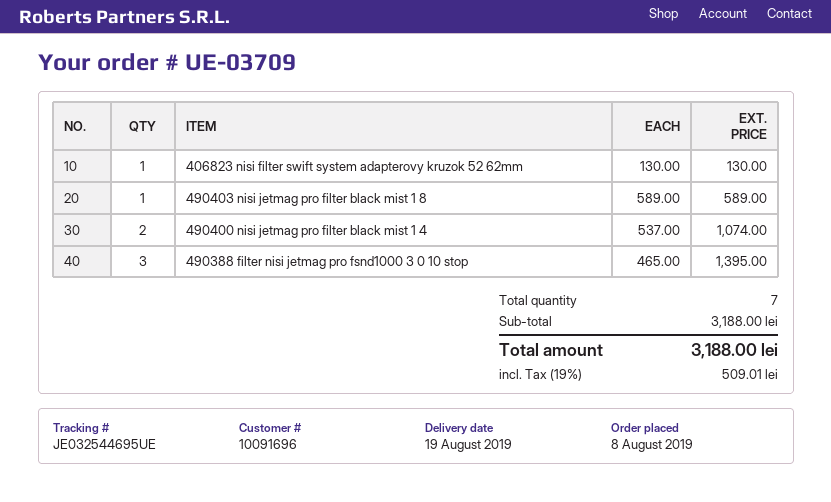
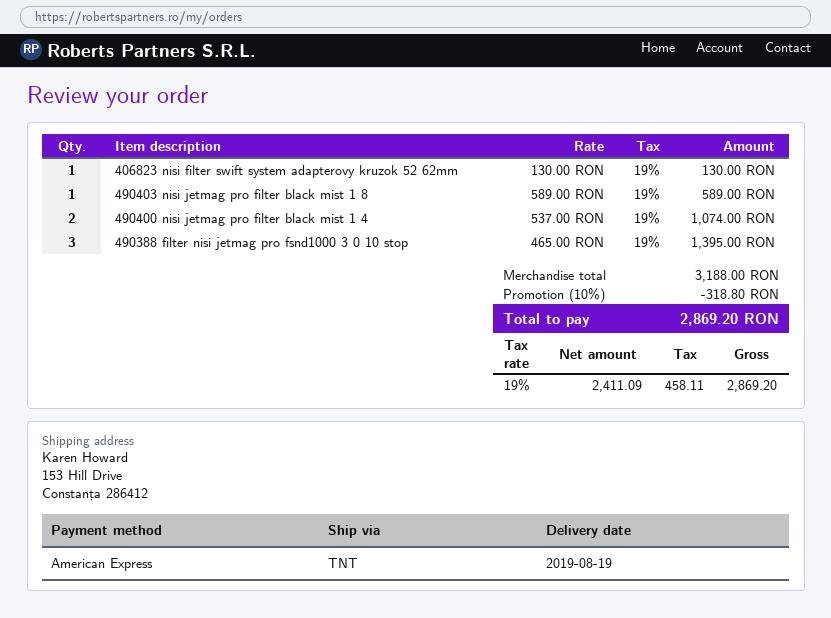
discount: none -> 10% = 318.80
tax: 19% = 509.01 -> 19% = 458.11
total: 3188.00 -> 2869.20

